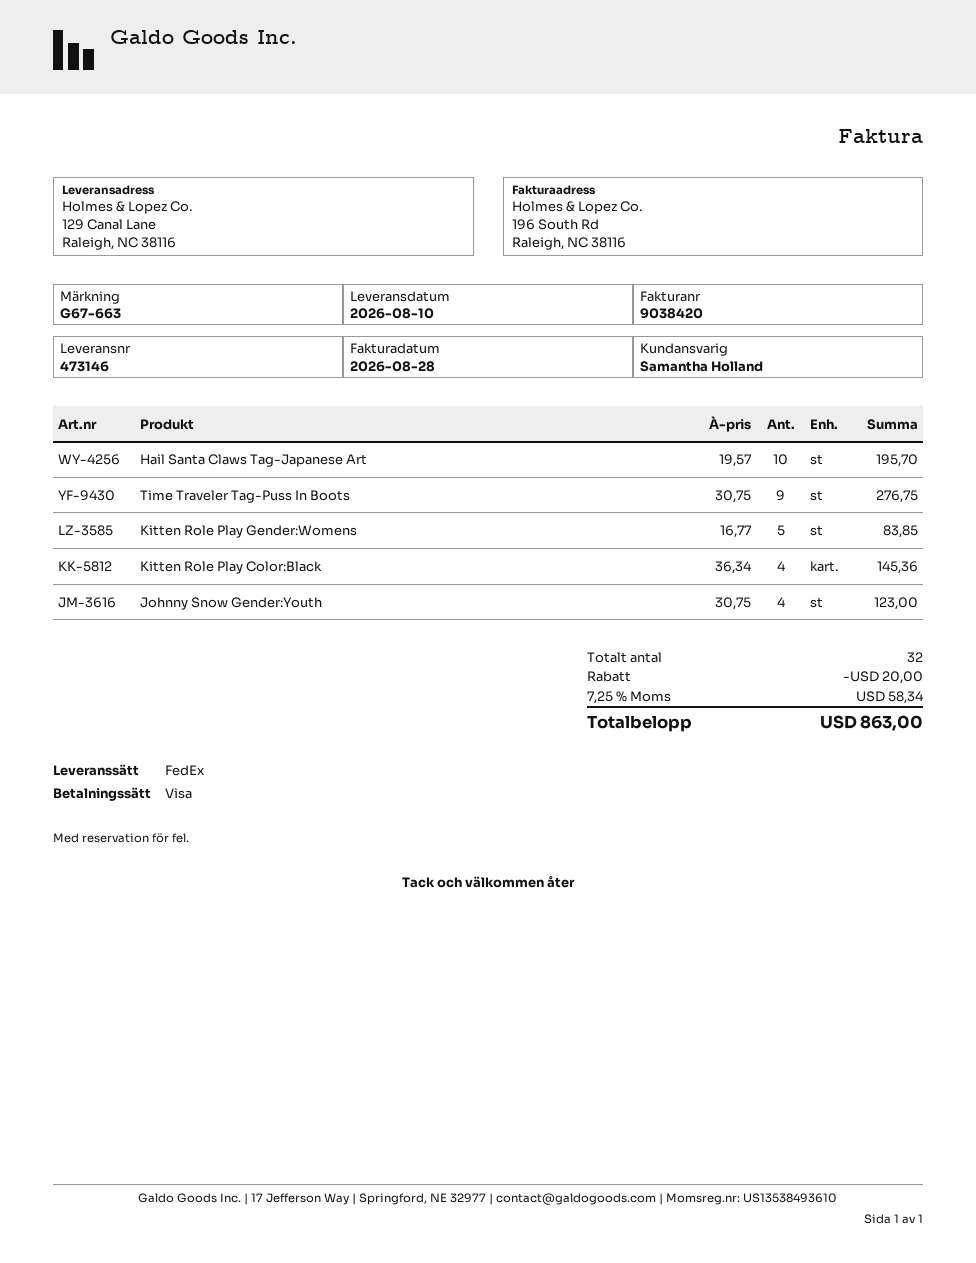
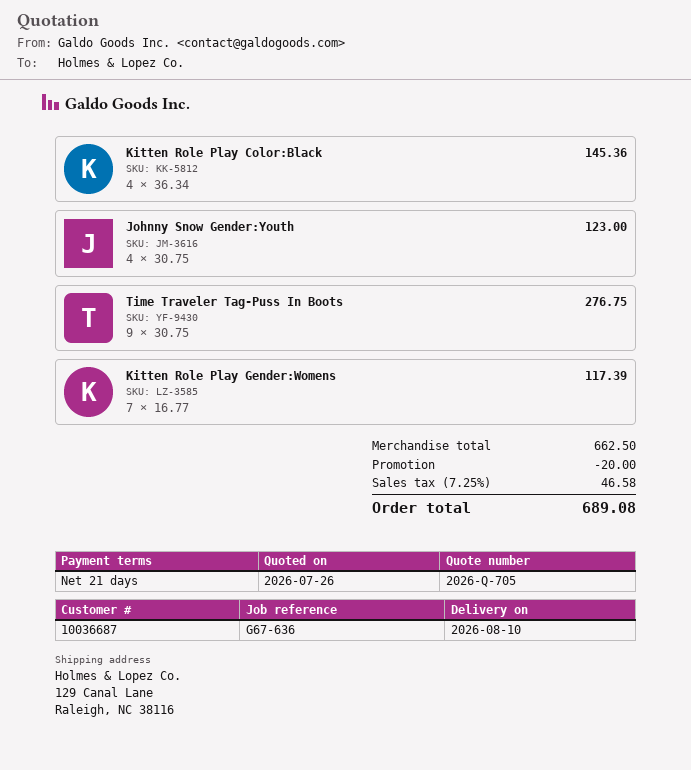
reference: G67-663 -> G67-636
Hail Santa Claws Tag-Japanese Art: 10 x 19.57 = 195.70 -> none
Kitten Role Play Gender:Womens: 5 x 16.77 = 83.85 -> 7 x 16.77 = 117.39
tax: 7.25% = 58.34 -> 7.25% = 46.58
total: 863.00 -> 689.08

